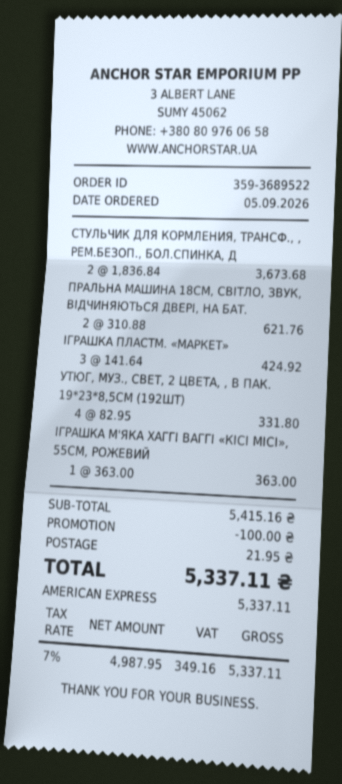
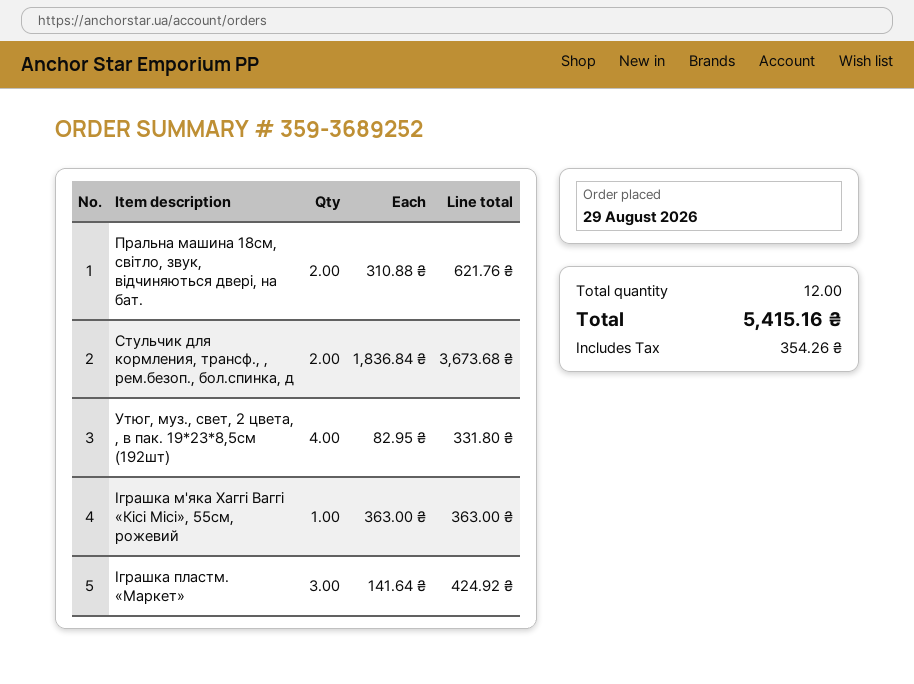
order number: 359-3689522 -> 359-3689252
order date: 2026-09-05 -> 2026-08-29
discount: 100.00 -> none
shipping: 21.95 -> none
tax: 349.16 -> 354.26
total: 5337.11 -> 5415.16

